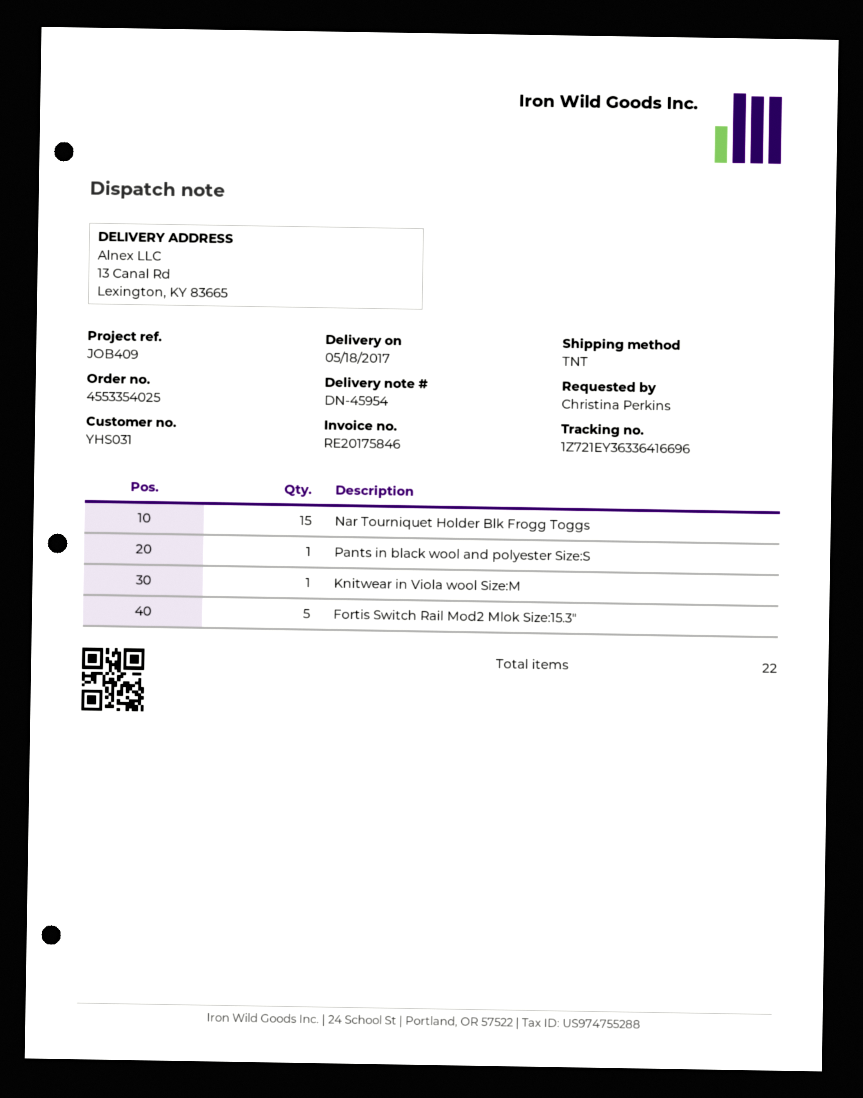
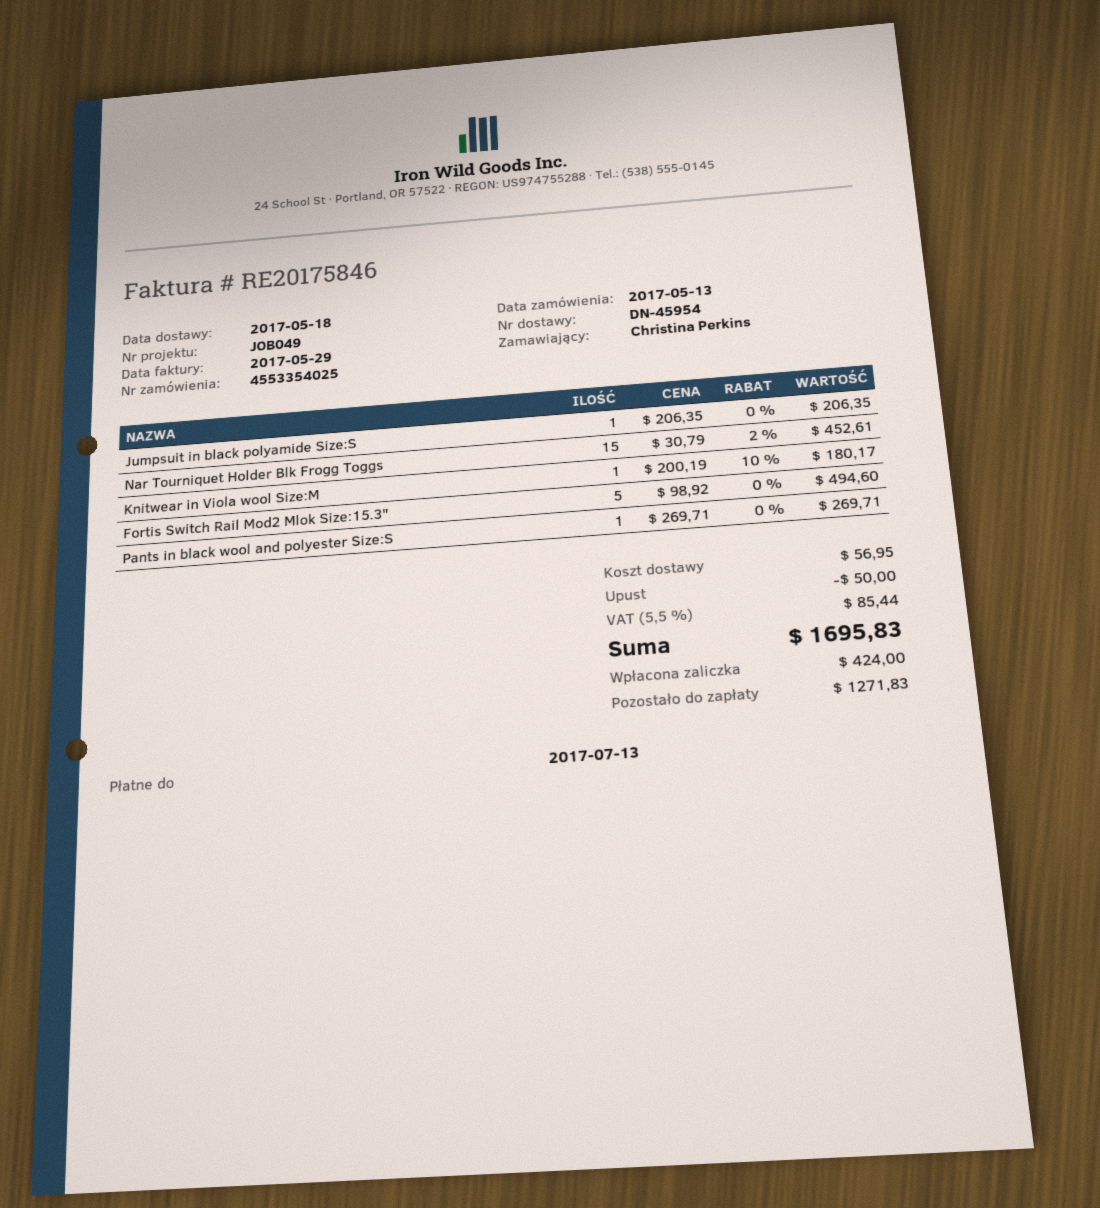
reference: JOB409 -> JOB049
Jumpsuit in black polyamide Size:S: none -> 1

